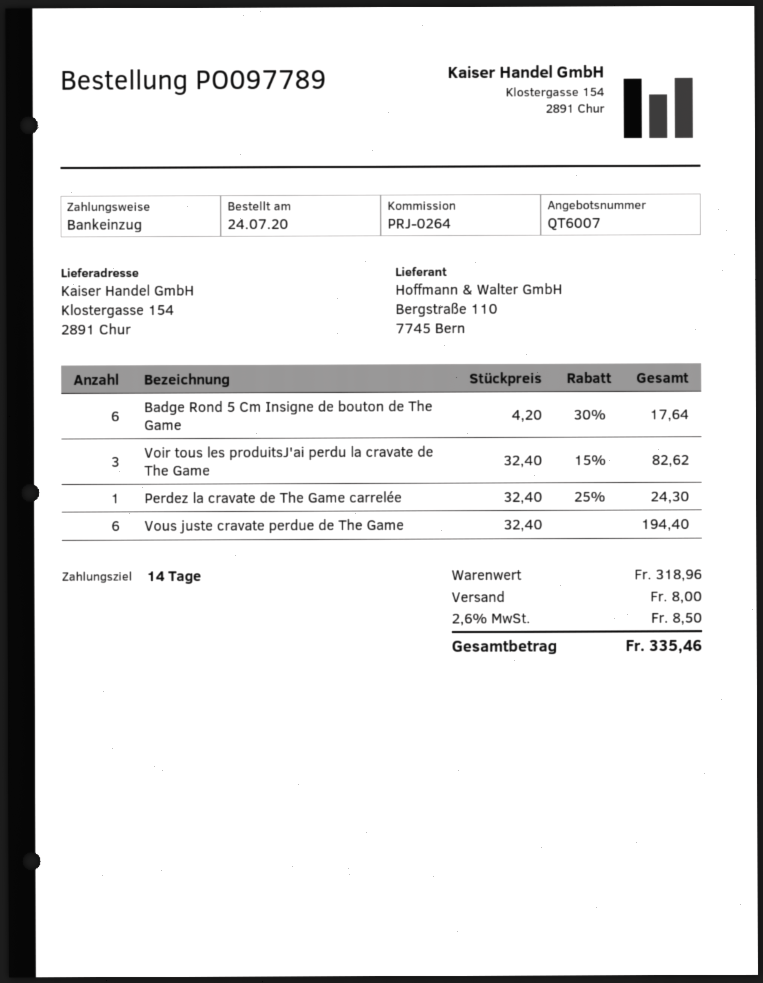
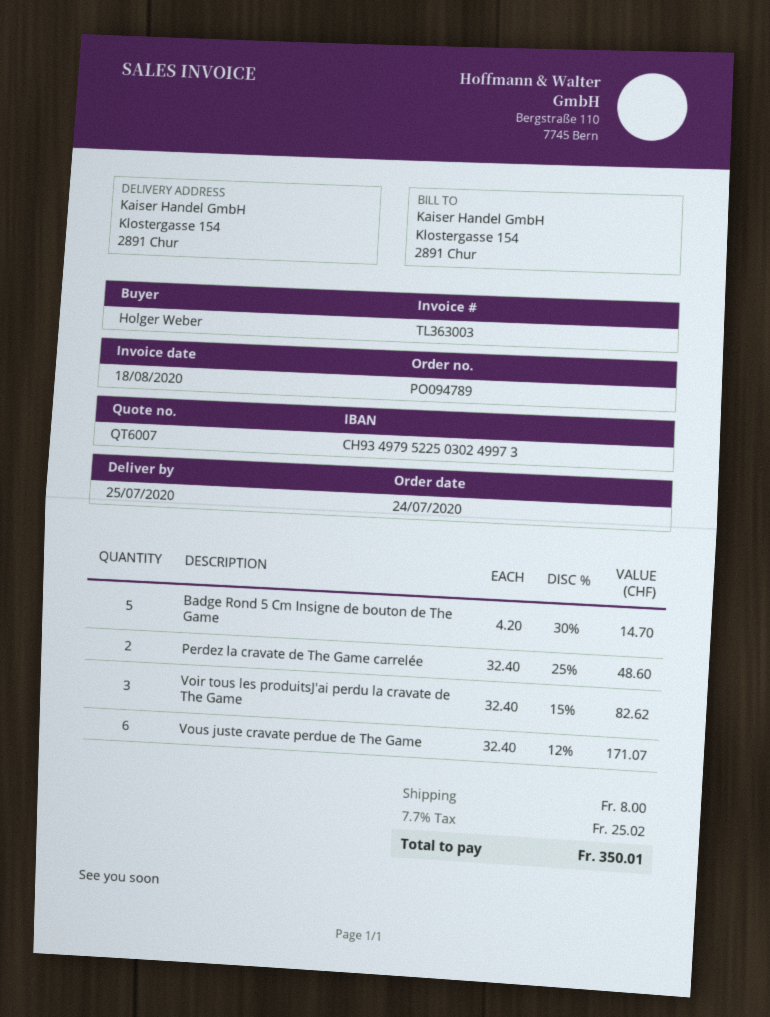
order number: PO097789 -> PO094789
Badge Rond 5 Cm Insigne de bouton de The Game: 6 x 4.20 - 30% = 17.64 -> 5 x 4.20 - 30% = 14.70
Perdez la cravate de The Game carrelée: 1 x 32.40 - 25% = 24.30 -> 2 x 32.40 - 25% = 48.60
Vous juste cravate perdue de The Game: 6 x 32.40 = 194.40 -> 6 x 32.40 - 12% = 171.07
tax: 2.6% = 8.50 -> 7.7% = 25.02
total: 335.46 -> 350.01

